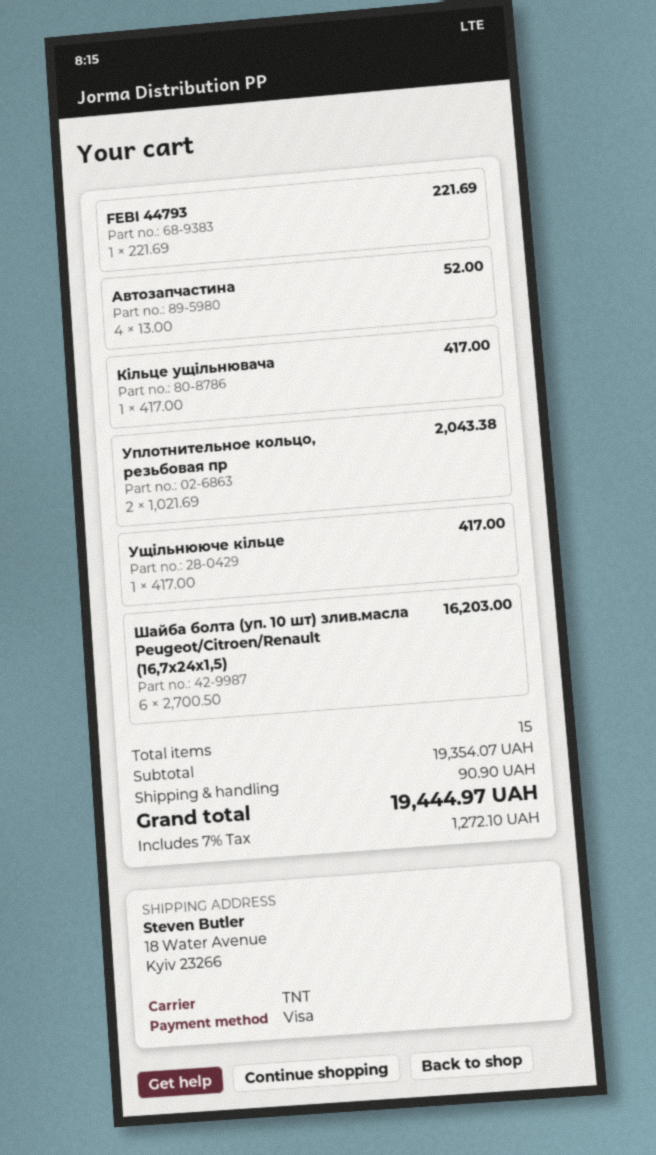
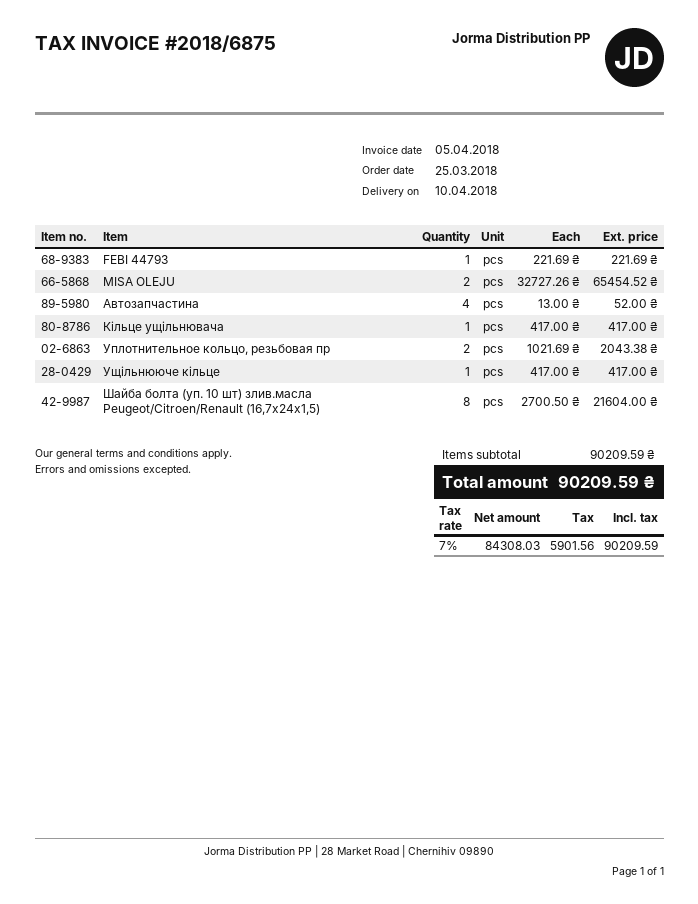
Шайба болта (уп. 10 шт) злив.масла Peugeot/Citroen/Renault (16,7x24x1,5): 6 x 2700.50 = 16203.00 -> 8 x 2700.50 = 21604.00
MISA OLEJU: none -> 2 x 32727.26 = 65454.52
subtotal: 19354.07 -> 90209.59
shipping: 90.90 -> none
tax: 7% = 1272.10 -> 7% = 5901.56
total: 19444.97 -> 90209.59

